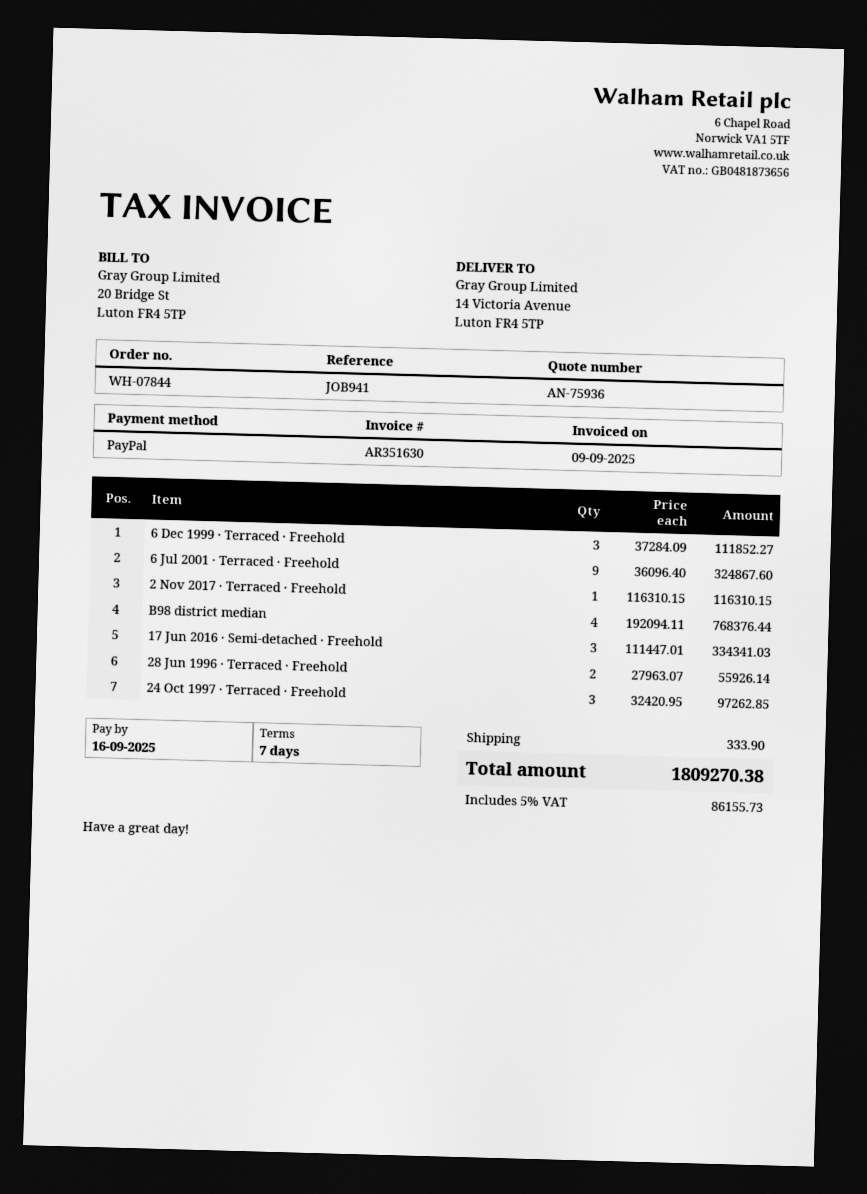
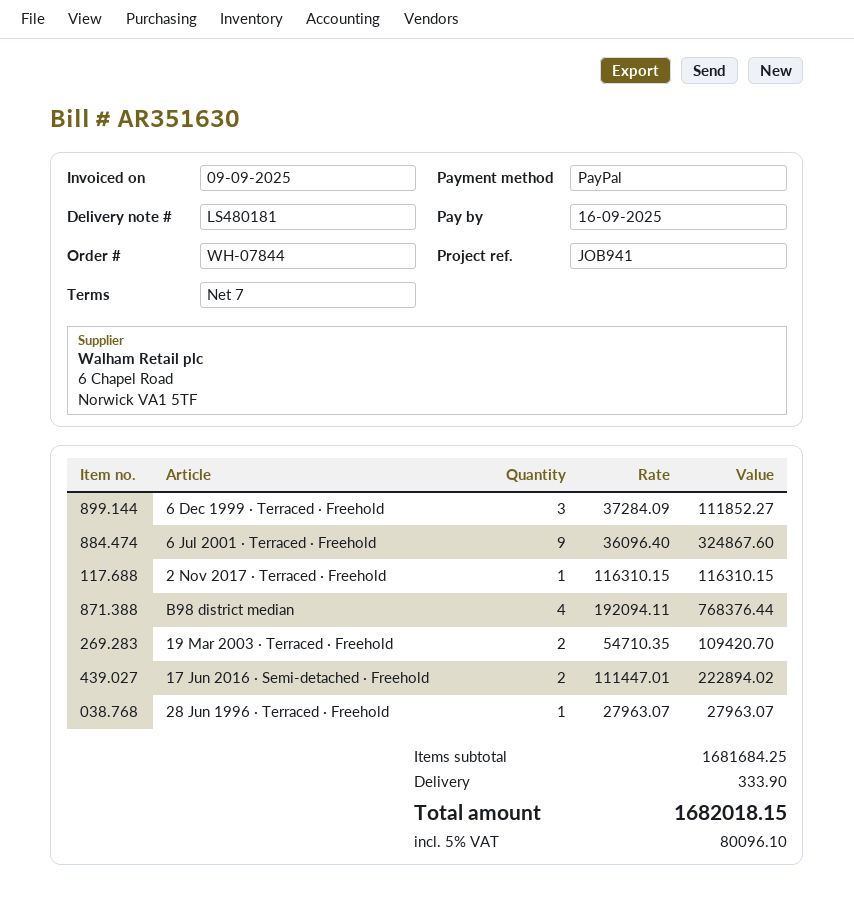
17 Jun 2016 · Semi-detached · Freehold: 3 x 111447.01 = 334341.03 -> 2 x 111447.01 = 222894.02
28 Jun 1996 · Terraced · Freehold: 2 x 27963.07 = 55926.14 -> 1 x 27963.07 = 27963.07
24 Oct 1997 · Terraced · Freehold: 3 x 32420.95 = 97262.85 -> none
19 Mar 2003 · Terraced · Freehold: none -> 2 x 54710.35 = 109420.70
tax: 5% = 86155.73 -> 5% = 80096.10
total: 1809270.38 -> 1682018.15

